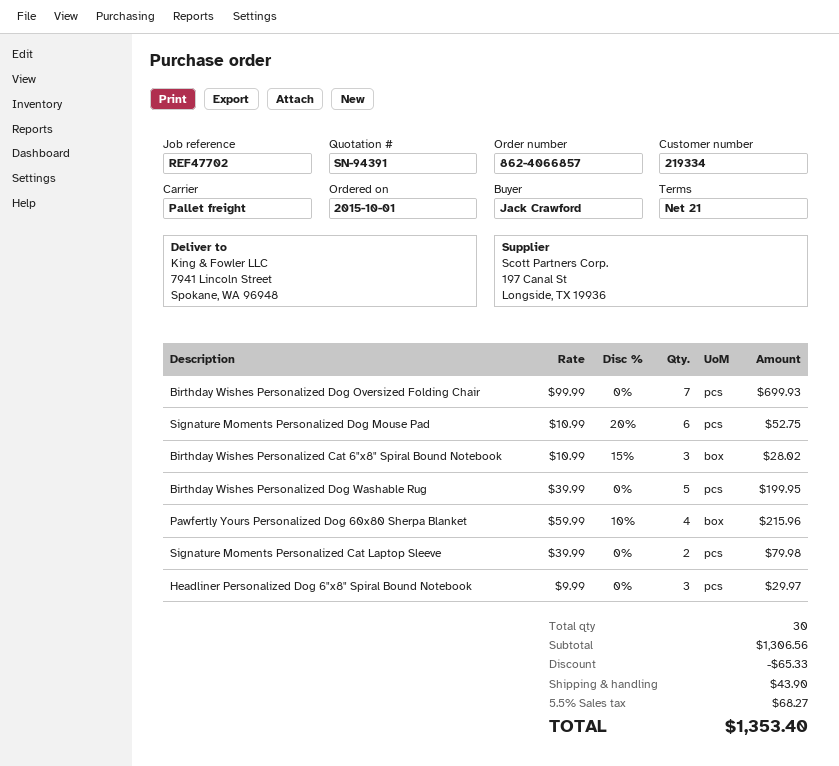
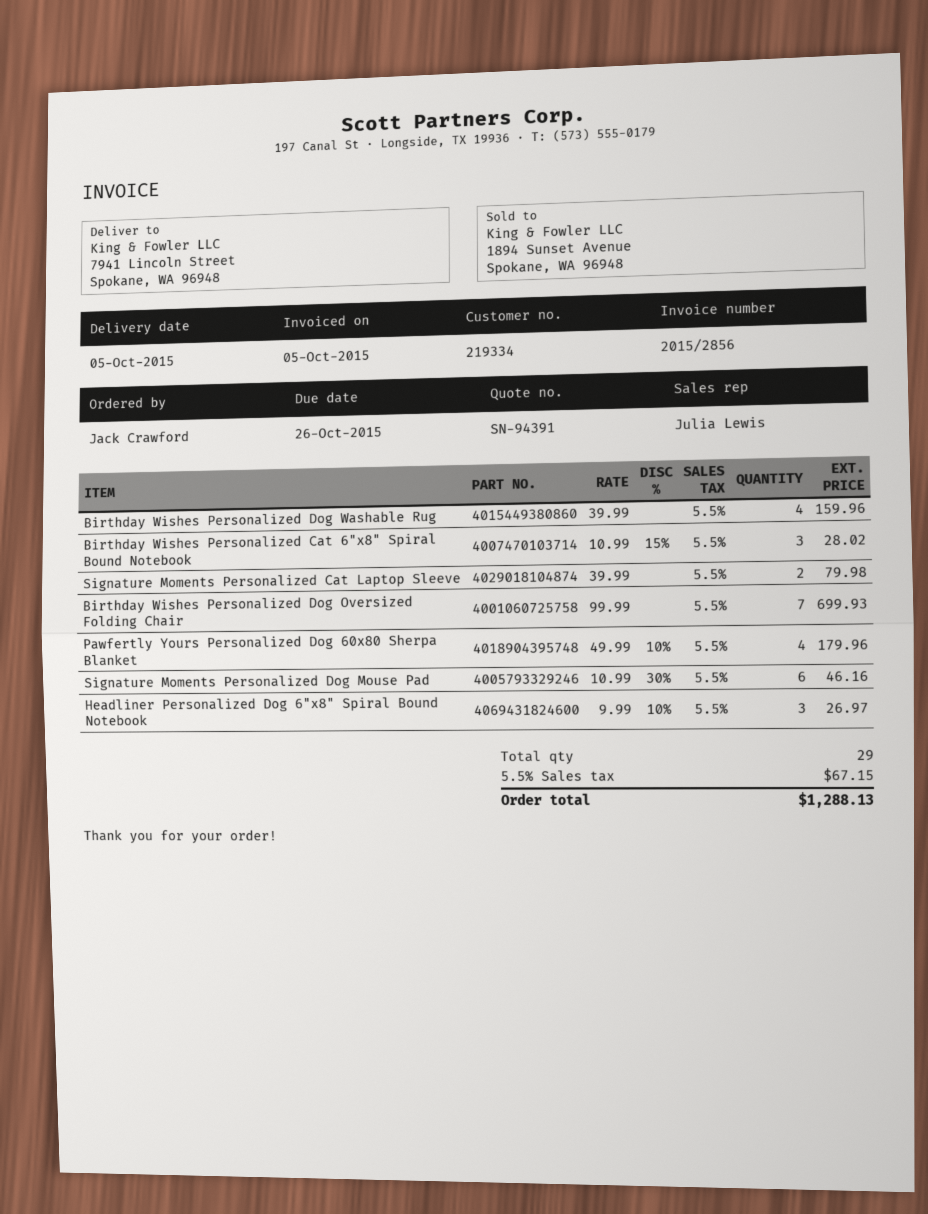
Signature Moments Personalized Dog Mouse Pad: 6 x 10.99 - 20% = 52.75 -> 6 x 10.99 - 30% = 46.16
Birthday Wishes Personalized Dog Washable Rug: 5 x 39.99 = 199.95 -> 4 x 39.99 = 159.96
Pawfertly Yours Personalized Dog 60x80 Sherpa Blanket: 4 x 59.99 - 10% = 215.96 -> 4 x 49.99 - 10% = 179.96
Headliner Personalized Dog 6"x8" Spiral Bound Notebook: 3 x 9.99 = 29.97 -> 3 x 9.99 - 10% = 26.97
total quantity: 30 -> 29
discount: 65.33 -> none
shipping: 43.90 -> none
tax: 5.5% = 68.27 -> 5.5% = 67.15
total: 1353.40 -> 1288.13

